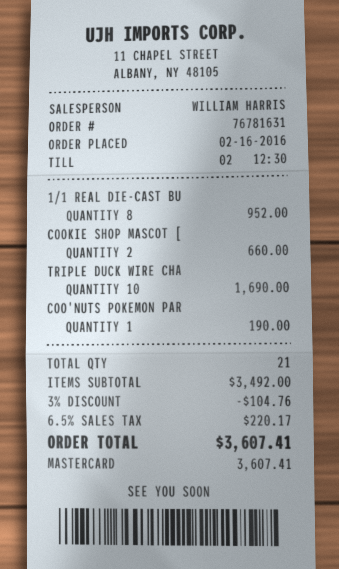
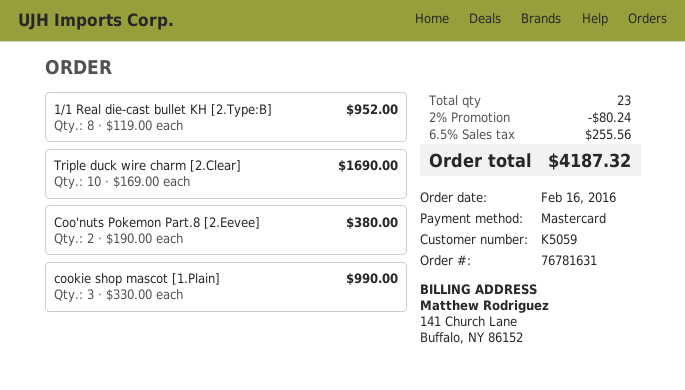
COOKIE SHOP MASCOT [: 2 for 660.00 -> 3 for 990.00
COO'NUTS POKEMON PAR: 1 for 190.00 -> 2 for 380.00
total quantity: 21 -> 23
discount: 3% = 104.76 -> 2% = 80.24
tax: 6.5% = 220.17 -> 6.5% = 255.56
total: 3607.41 -> 4187.32

